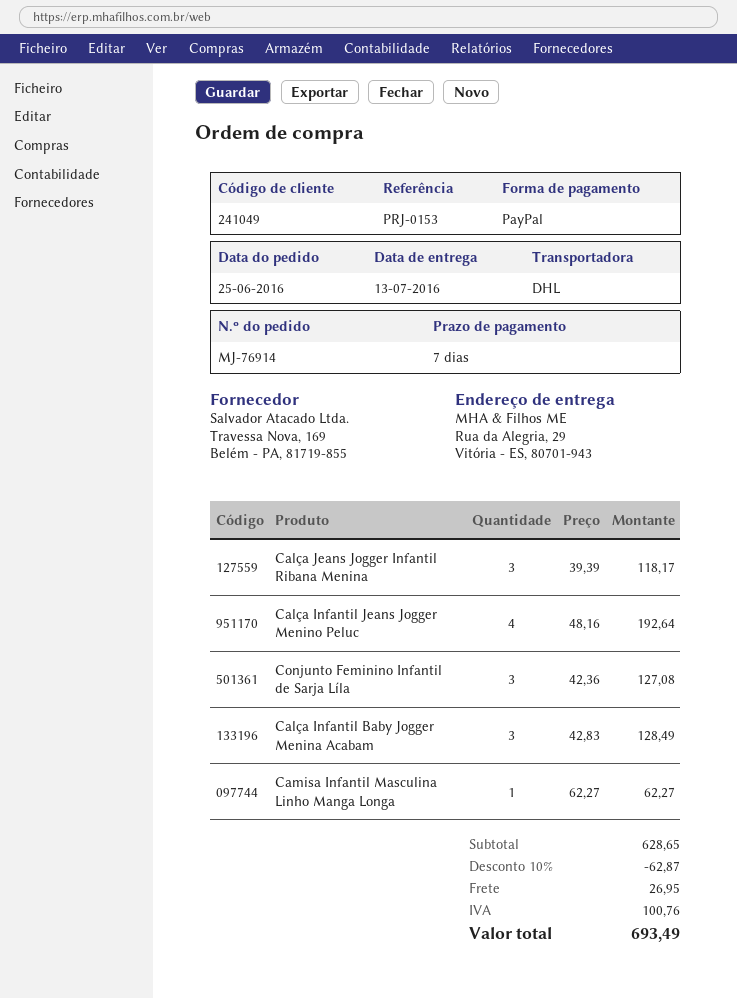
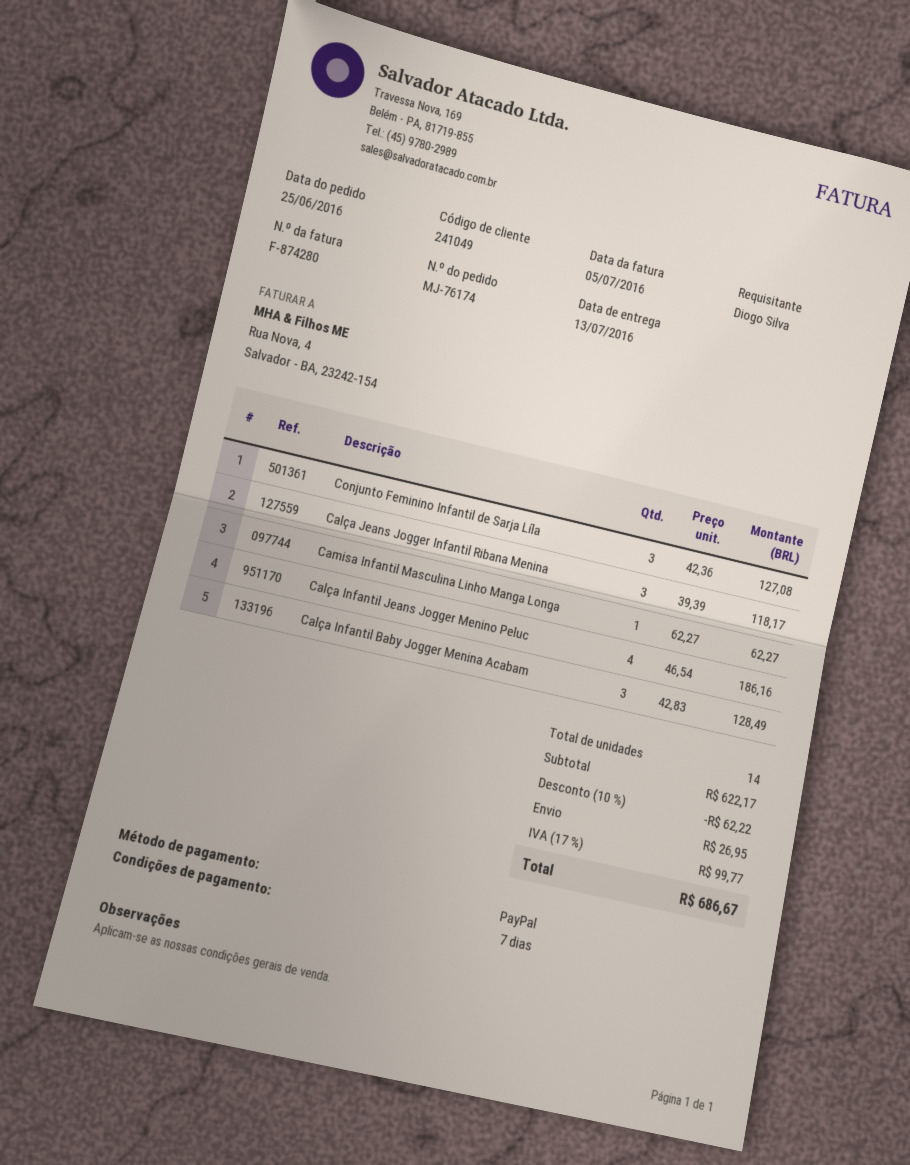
order number: MJ-76914 -> MJ-76174
Calça Infantil Jeans Jogger Menino Peluc: 4 x 48.16 = 192.64 -> 4 x 46.54 = 186.16
subtotal: 628.65 -> 622.17
discount: 10% = 62.87 -> 10% = 62.22
tax: 100.76 -> 99.77
total: 693.49 -> 686.67

